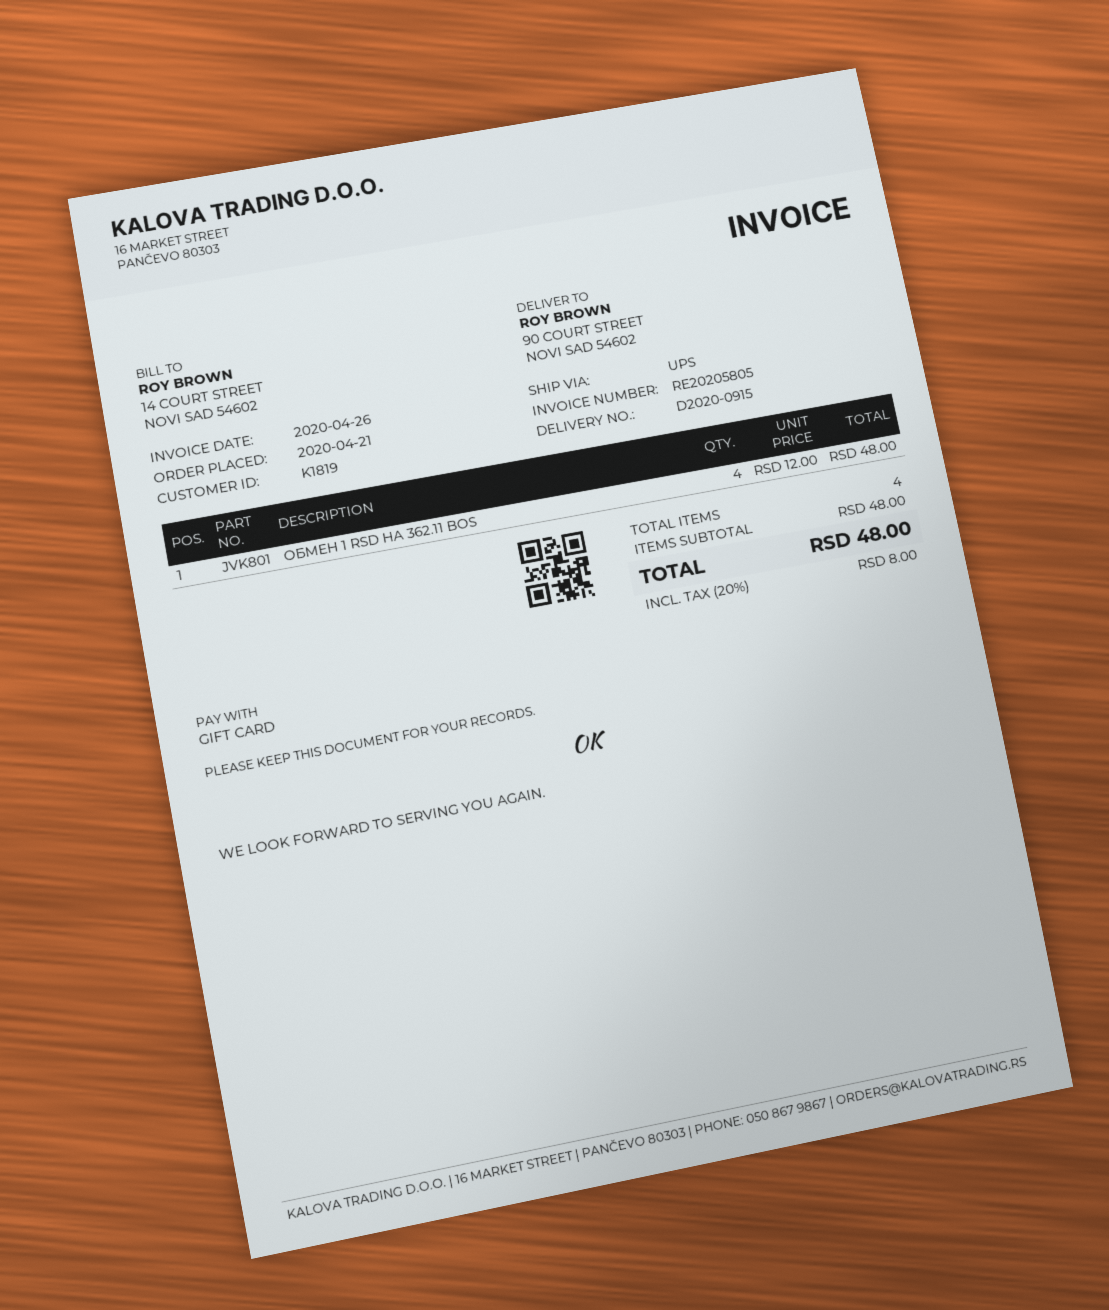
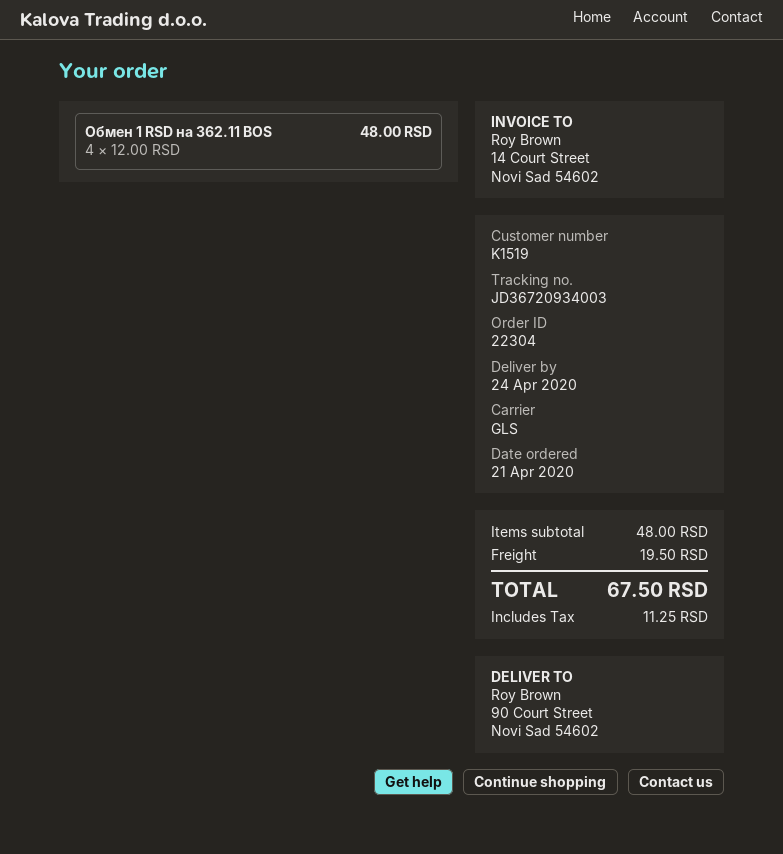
customer number: K1819 -> K1519
shipping method: UPS -> GLS
shipping: none -> 19.50
tax: 8.00 -> 11.25
total: 48.00 -> 67.50

